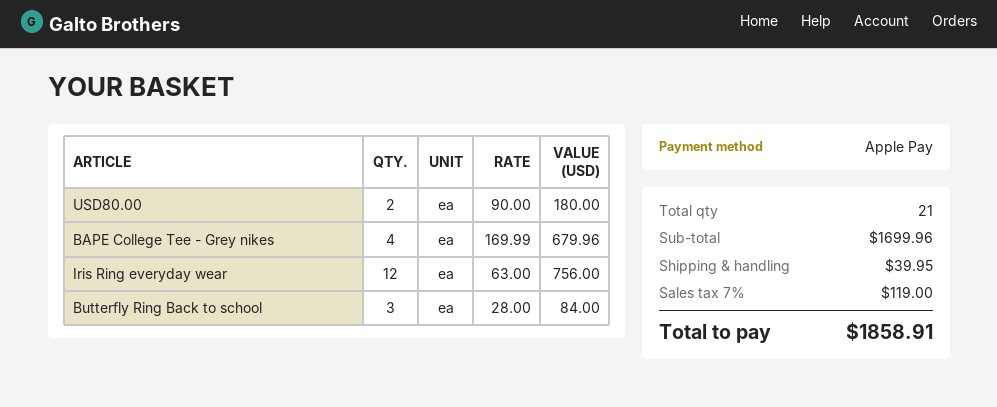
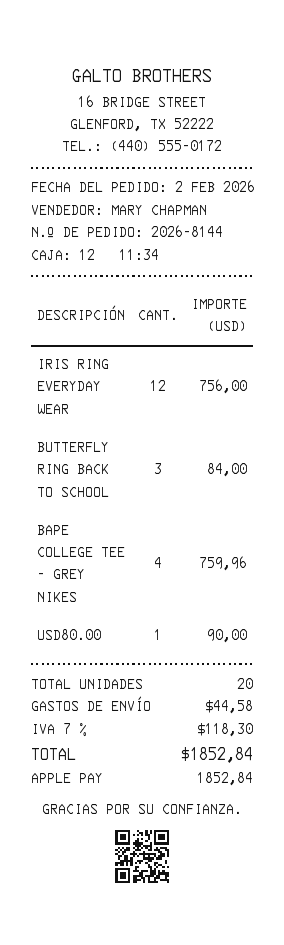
USD80.00: 2 for 180.00 -> 1 for 90.00
BAPE College Tee - Grey nikes: 4 for 679.96 -> 4 for 759.96
total quantity: 21 -> 20
shipping: 39.95 -> 44.58
tax: 7% = 119.00 -> 7% = 118.30
total: 1858.91 -> 1852.84

